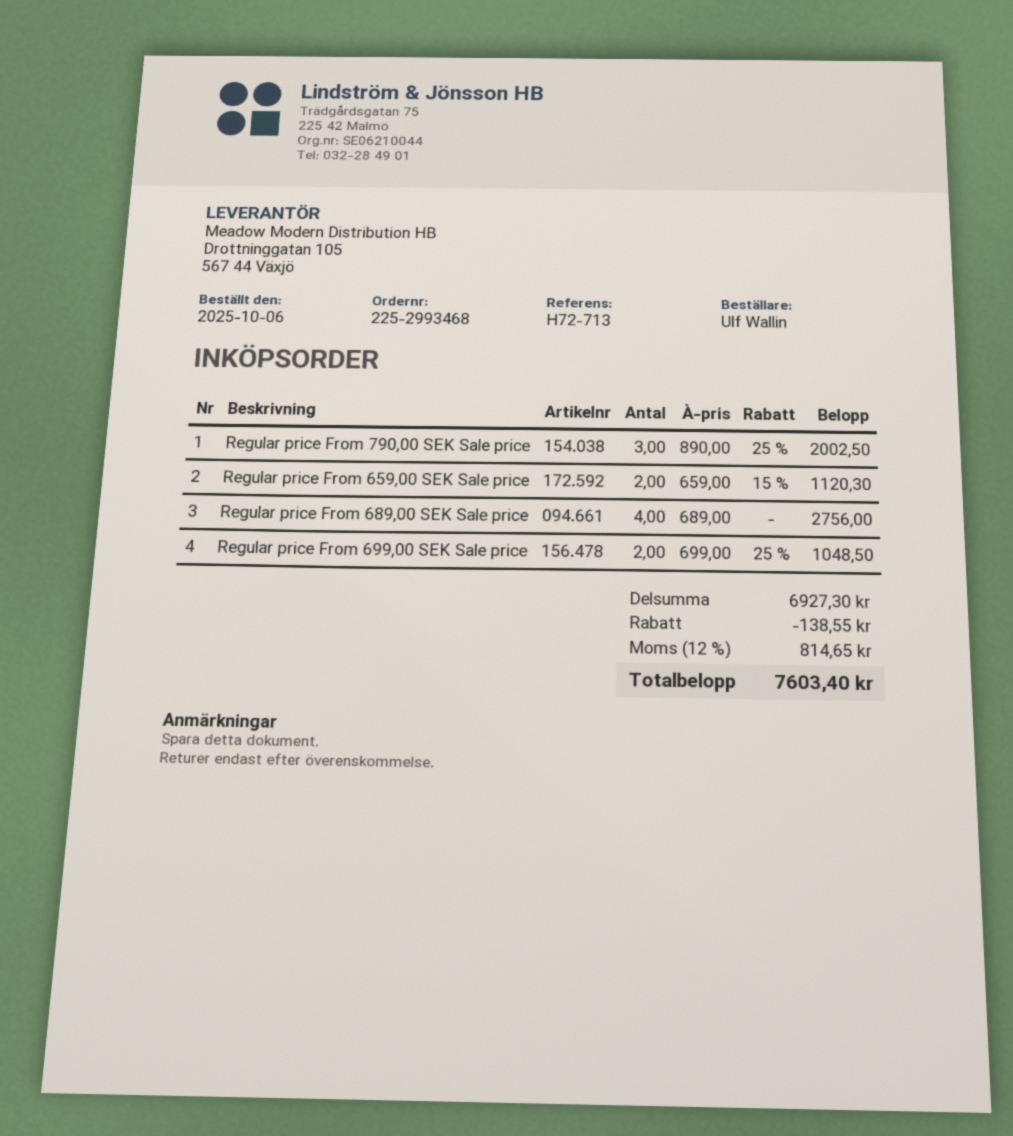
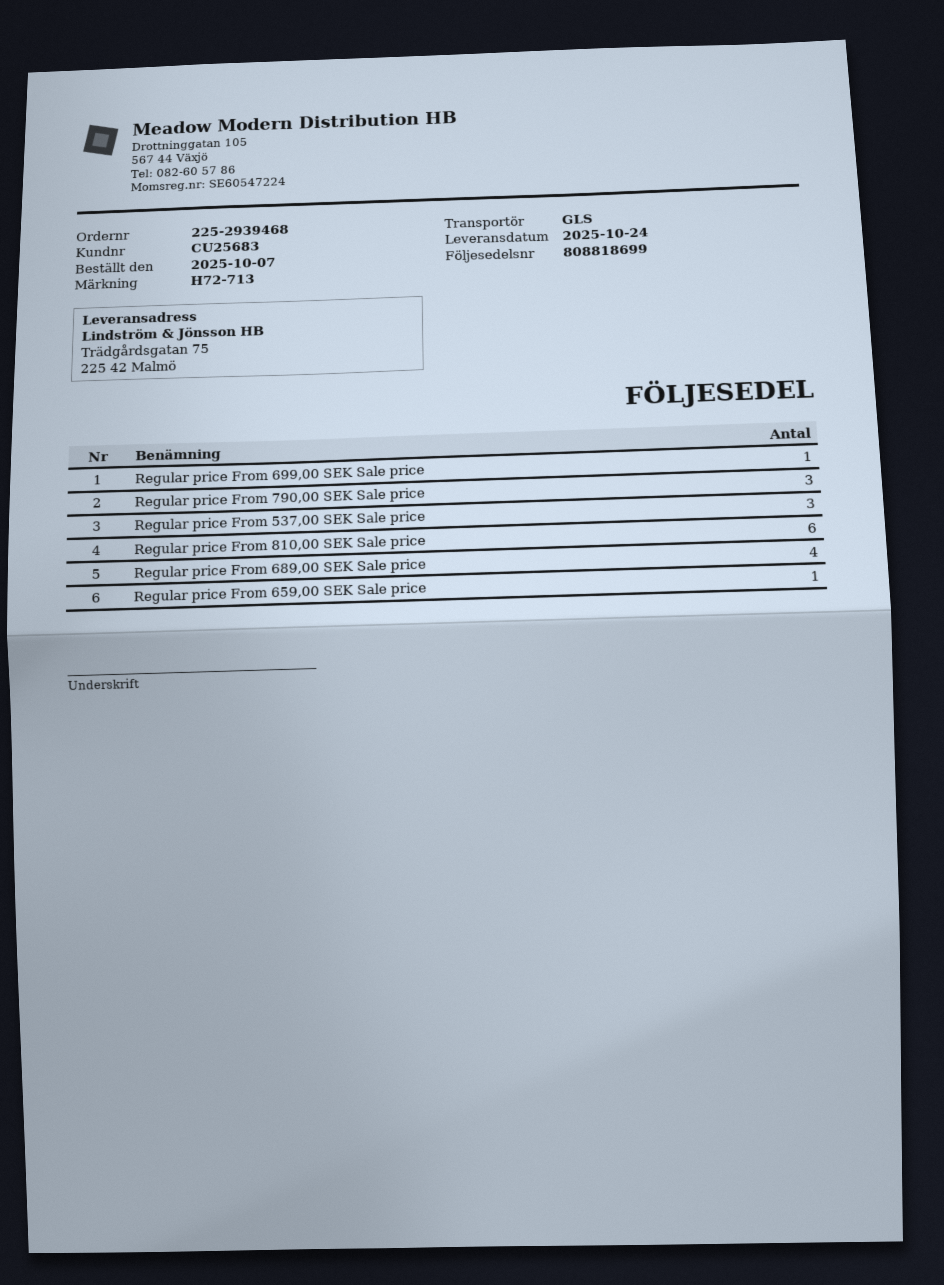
order number: 225-2993468 -> 225-2939468
order date: 2025-10-06 -> 2025-10-07
Regular price From 659,00 SEK Sale price: 2 -> 1
Regular price From 699,00 SEK Sale price: 2 -> 1
Regular price From 537,00 SEK Sale price: none -> 3
Regular price From 810,00 SEK Sale price: none -> 6

